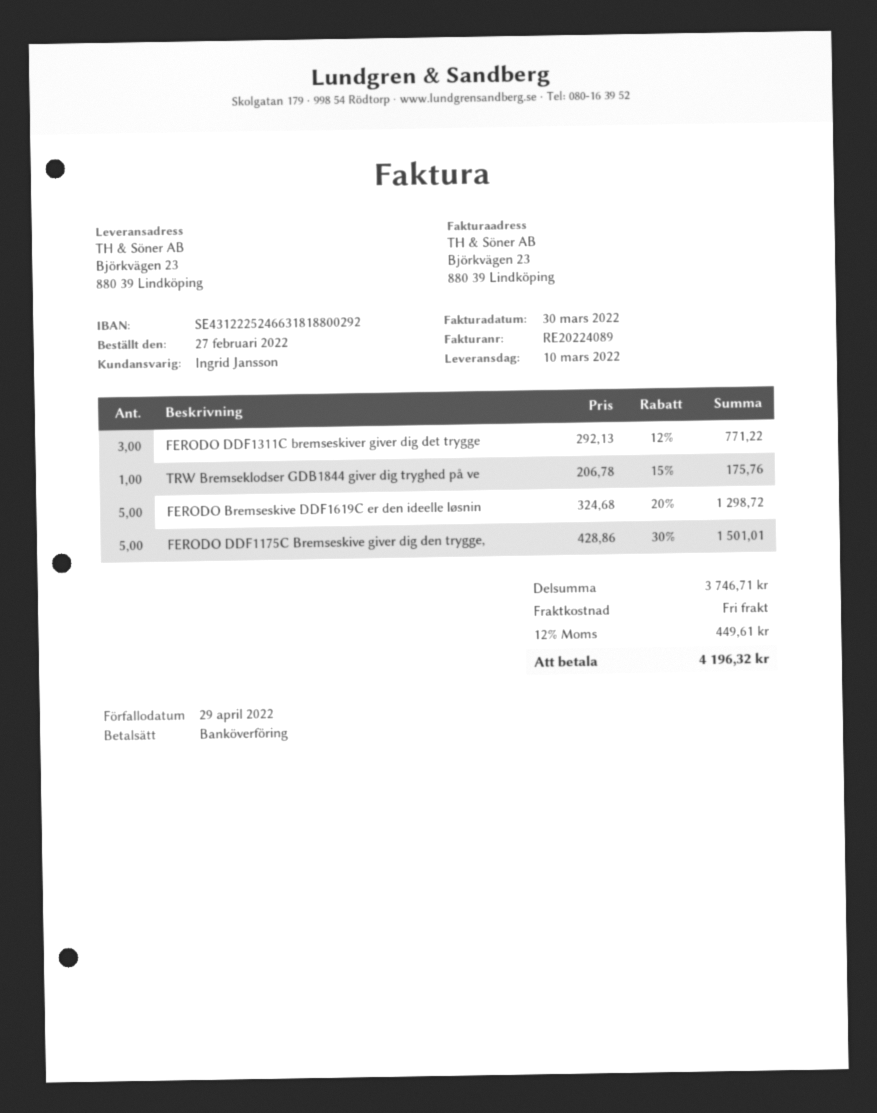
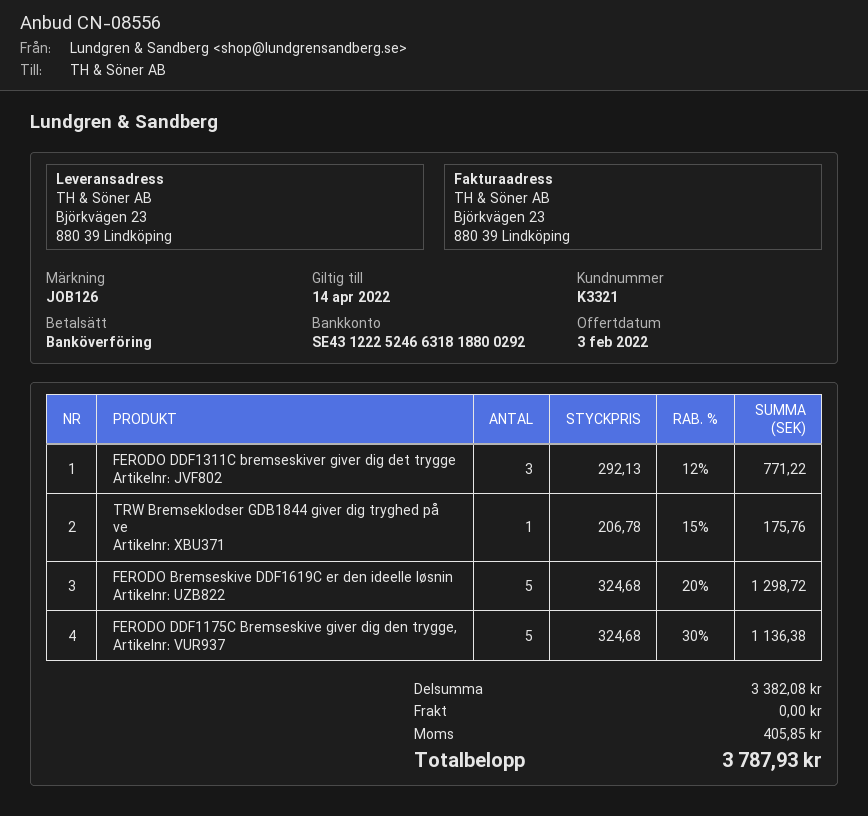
FERODO DDF1175C Bremseskive giver dig den trygge,: 5 x 428.86 - 30% = 1501.01 -> 5 x 324.68 - 30% = 1136.38
subtotal: 3746.71 -> 3382.08
tax: 449.61 -> 405.85
total: 4196.32 -> 3787.93

